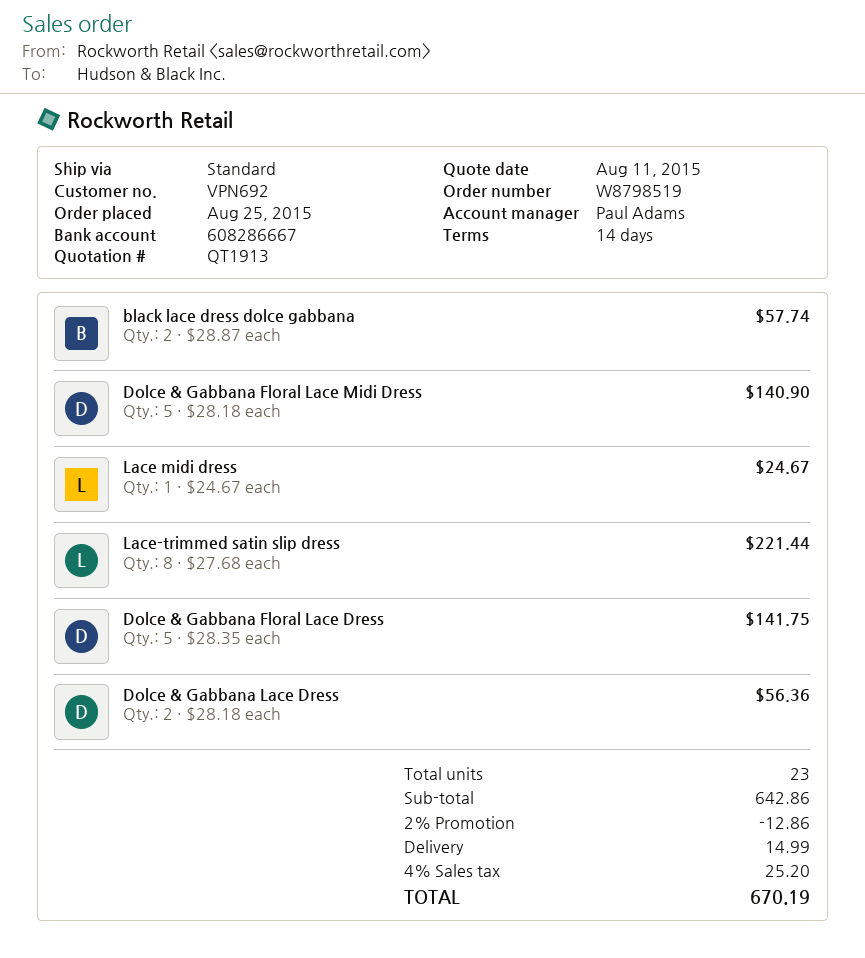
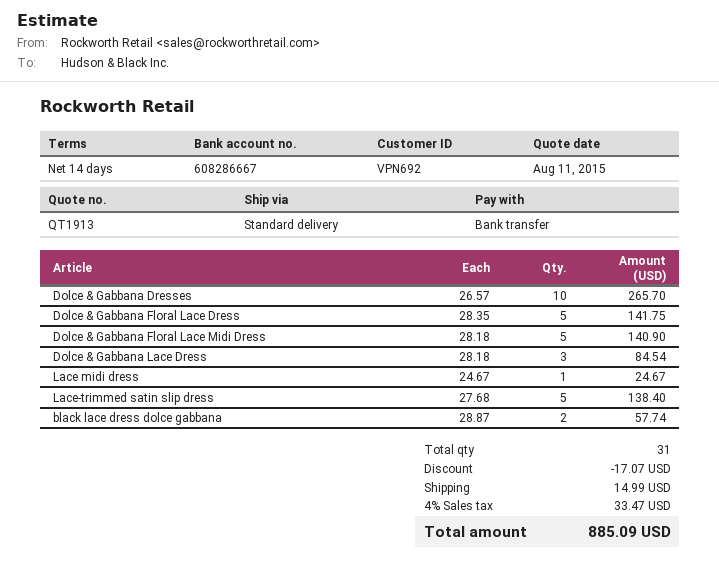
Lace-trimmed satin slip dress: 8 x 27.68 = 221.44 -> 5 x 27.68 = 138.40
Dolce & Gabbana Lace Dress: 2 x 28.18 = 56.36 -> 3 x 28.18 = 84.54
Dolce & Gabbana Dresses: none -> 10 x 26.57 = 265.70
total quantity: 23 -> 31
discount: 12.86 -> 17.07
tax: 4% = 25.20 -> 4% = 33.47
total: 670.19 -> 885.09

